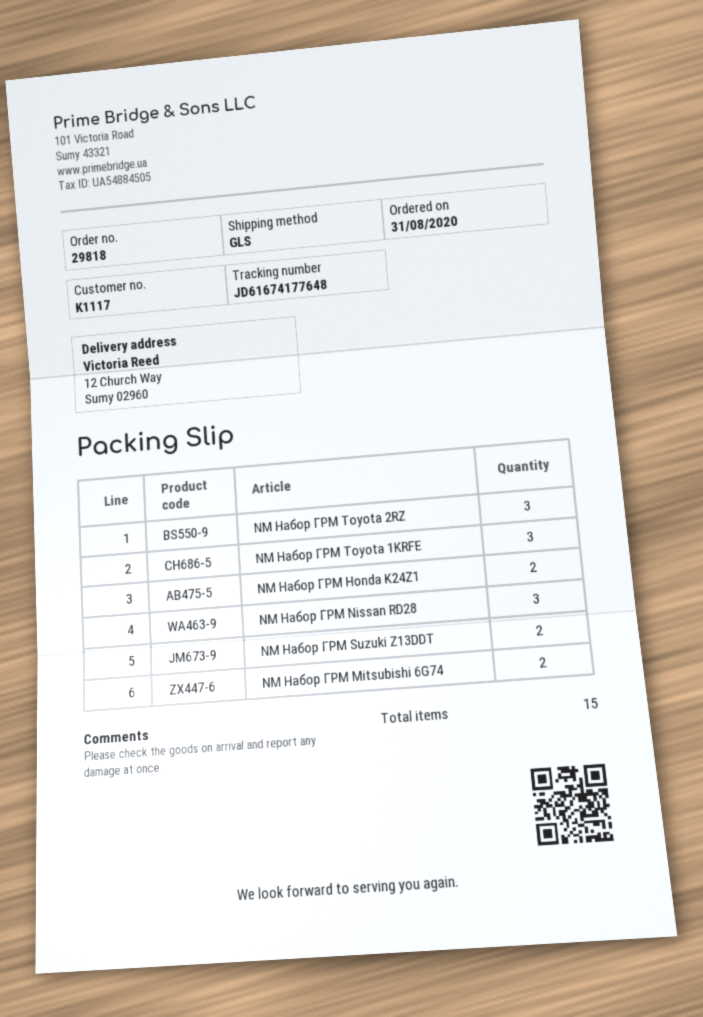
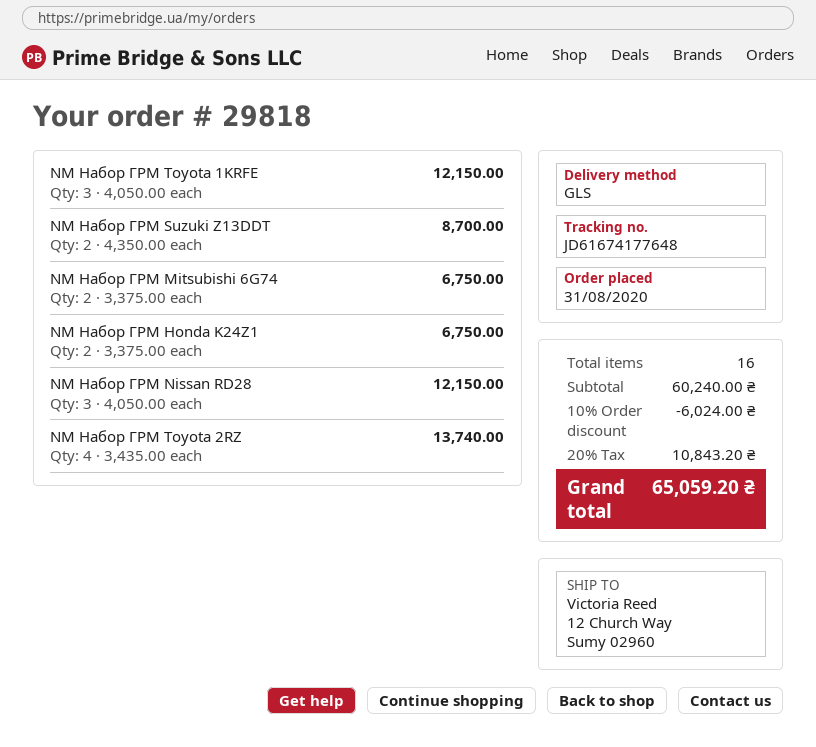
NM Набор ГРМ Toyota 2RZ: 3 -> 4
total quantity: 15 -> 16

